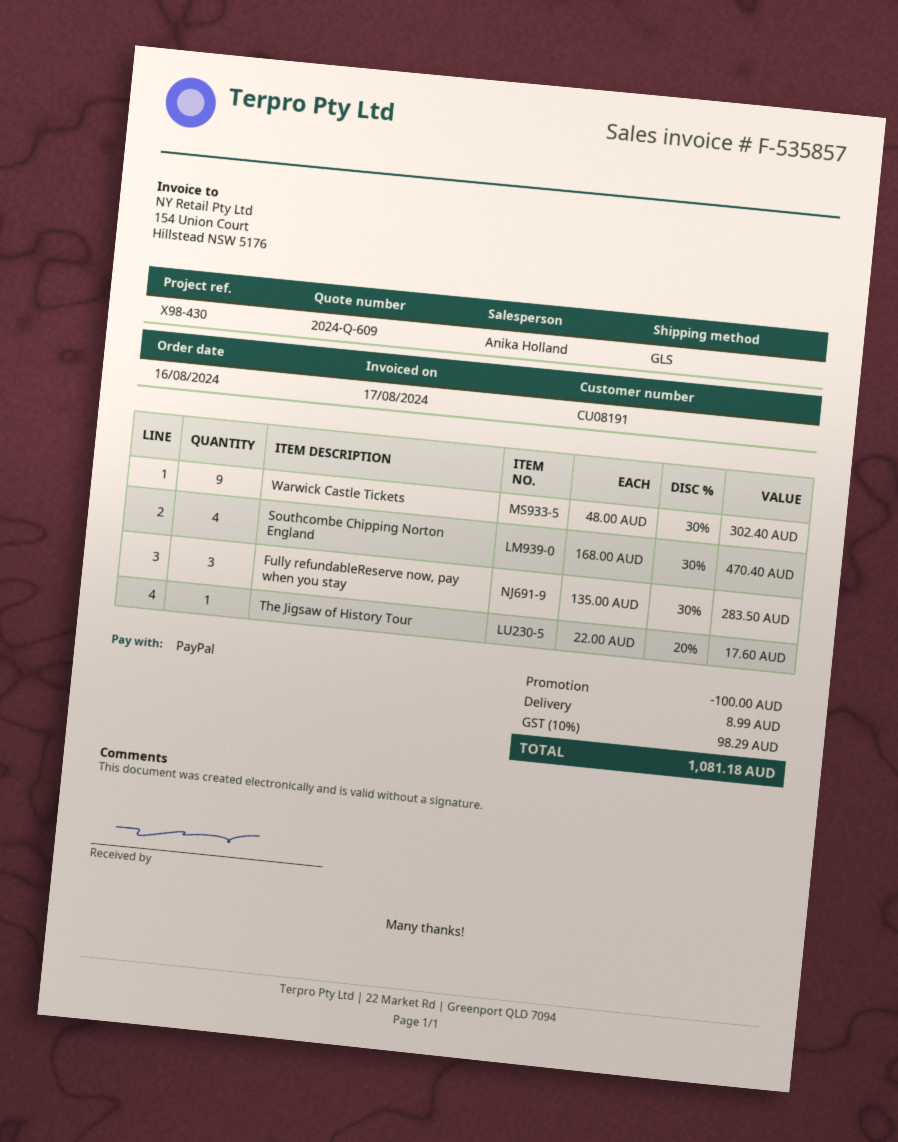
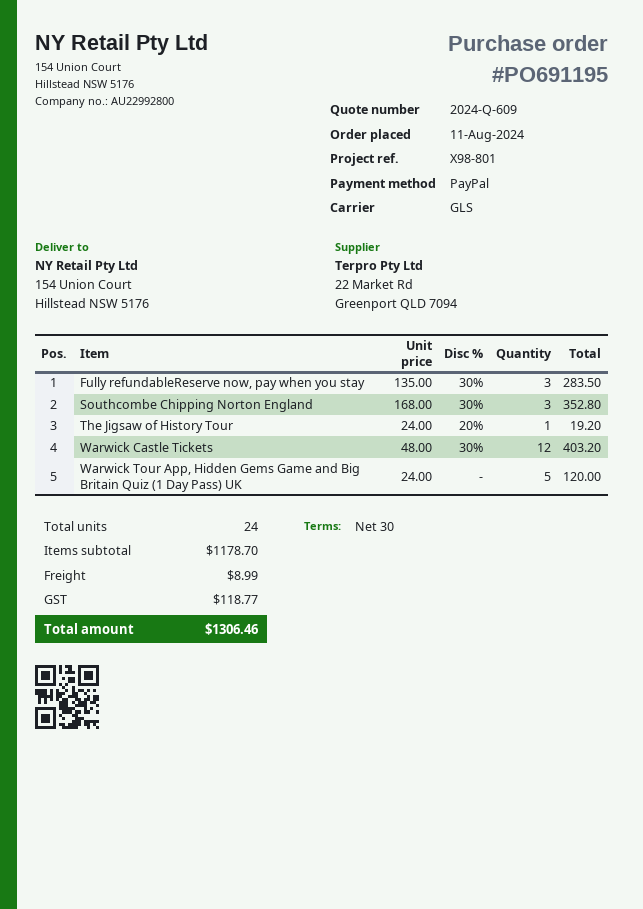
order date: 2024-08-16 -> 2024-08-11
reference: X98-430 -> X98-801
Warwick Castle Tickets: 9 x 48.00 - 30% = 302.40 -> 12 x 48.00 - 30% = 403.20
Southcombe Chipping Norton England: 4 x 168.00 - 30% = 470.40 -> 3 x 168.00 - 30% = 352.80
The Jigsaw of History Tour: 1 x 22.00 - 20% = 17.60 -> 1 x 24.00 - 20% = 19.20
Warwick Tour App, Hidden Gems Game and Big Britain Quiz (1 Day Pass) UK: none -> 5 x 24.00 = 120.00
discount: 100.00 -> none
tax: 98.29 -> 118.77
total: 1081.18 -> 1306.46

